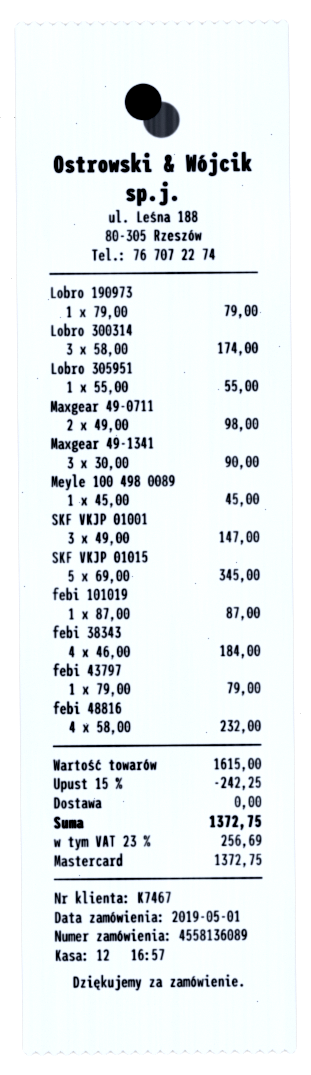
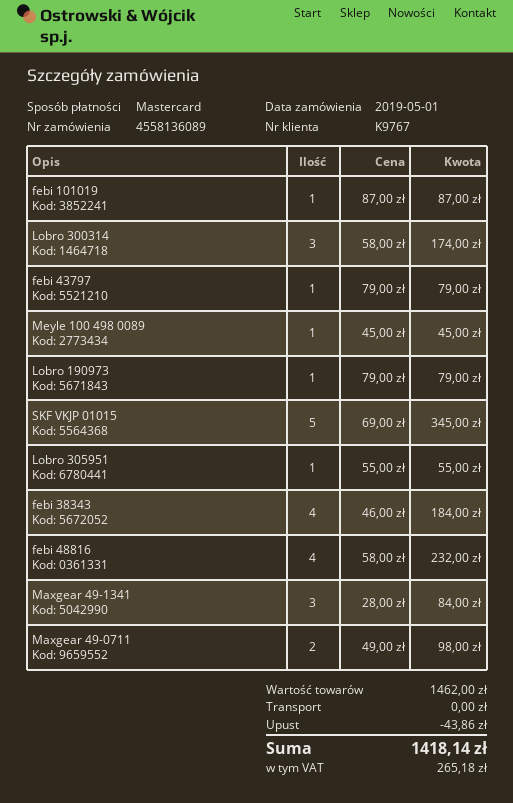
customer number: K7467 -> K9767
Maxgear 49-1341: 3 x 30.00 = 90.00 -> 3 x 28.00 = 84.00
SKF VKJP 01001: 3 x 49.00 = 147.00 -> none
subtotal: 1615.00 -> 1462.00
discount: 242.25 -> 43.86
tax: 256.69 -> 265.18
total: 1372.75 -> 1418.14

